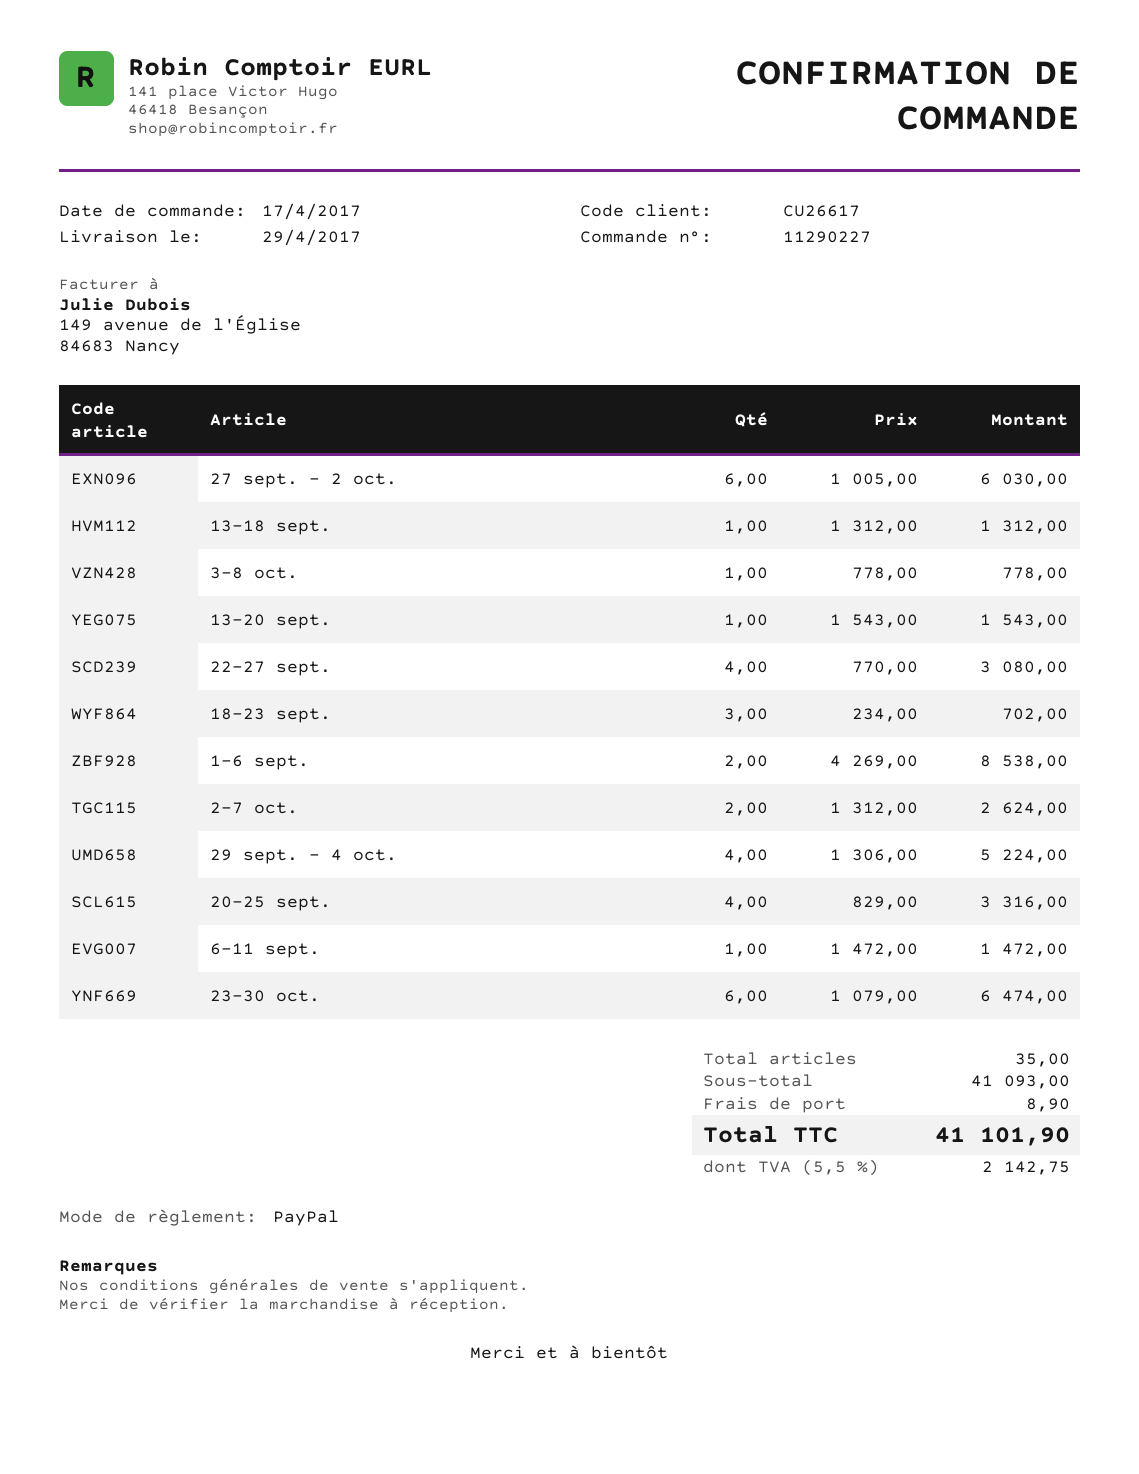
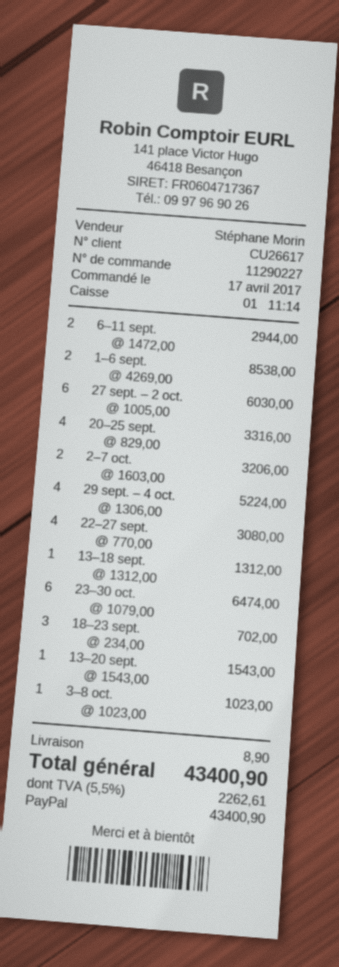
3–8 oct.: 1 x 778.00 = 778.00 -> 1 x 1023.00 = 1023.00
2–7 oct.: 2 x 1312.00 = 2624.00 -> 2 x 1603.00 = 3206.00
6–11 sept.: 1 x 1472.00 = 1472.00 -> 2 x 1472.00 = 2944.00
tax: 5.5% = 2142.75 -> 5.5% = 2262.61
total: 41101.90 -> 43400.90

